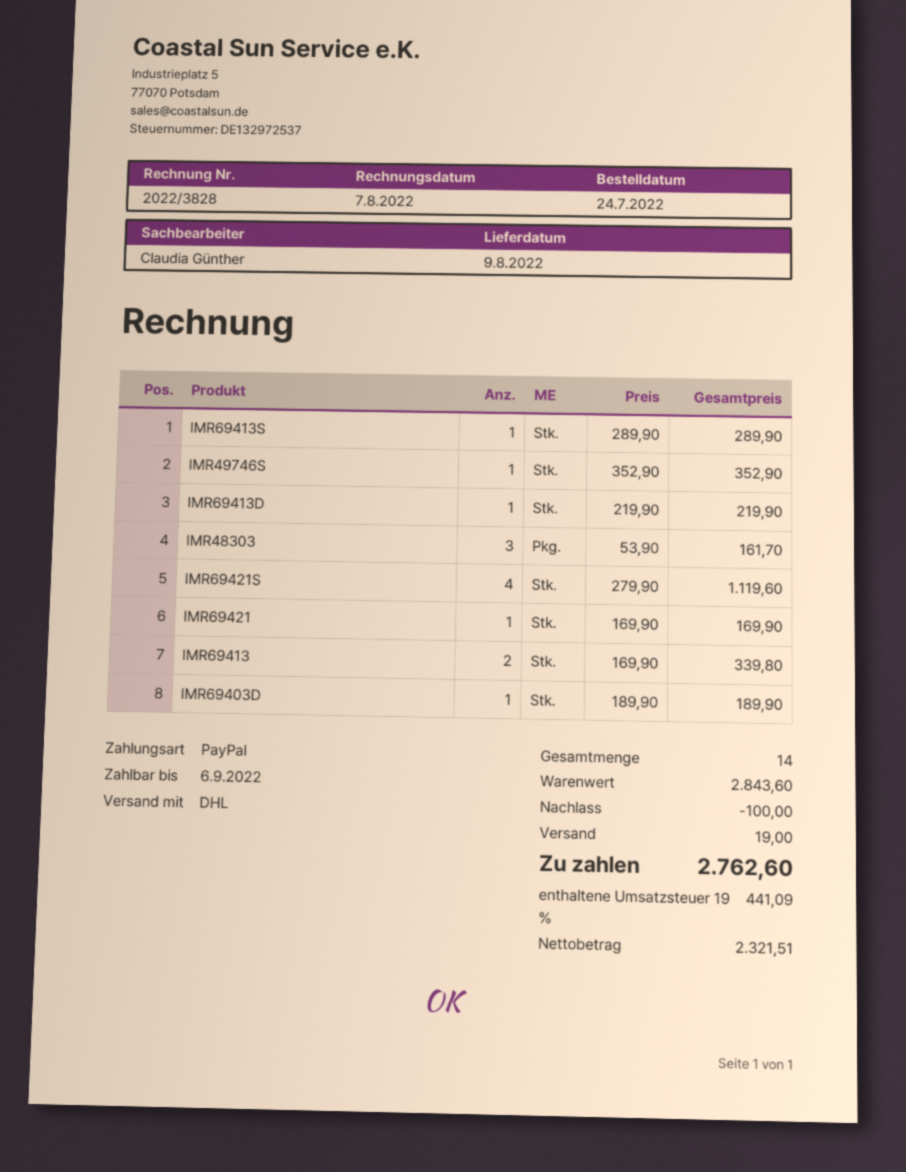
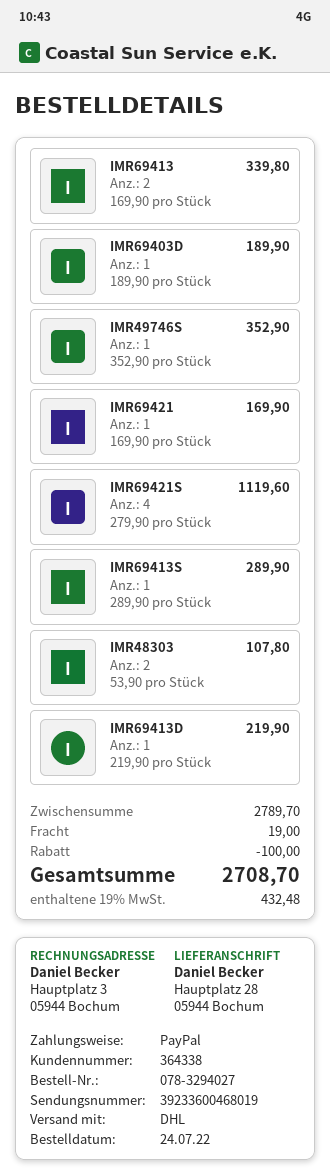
IMR48303: 3 x 53.90 = 161.70 -> 2 x 53.90 = 107.80
subtotal: 2843.60 -> 2789.70
tax: 19% = 441.09 -> 19% = 432.48
total: 2762.60 -> 2708.70

